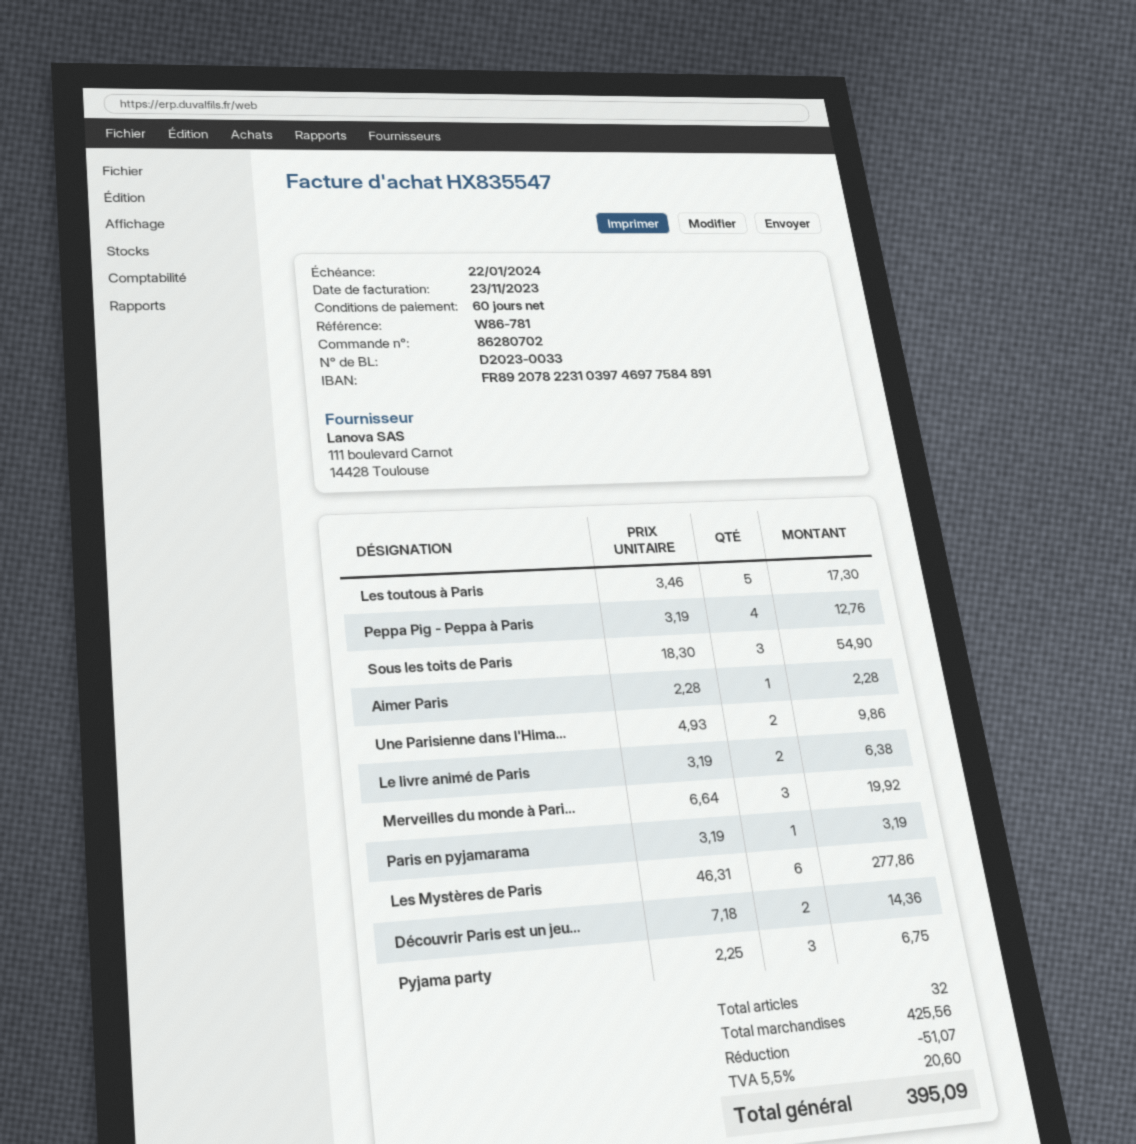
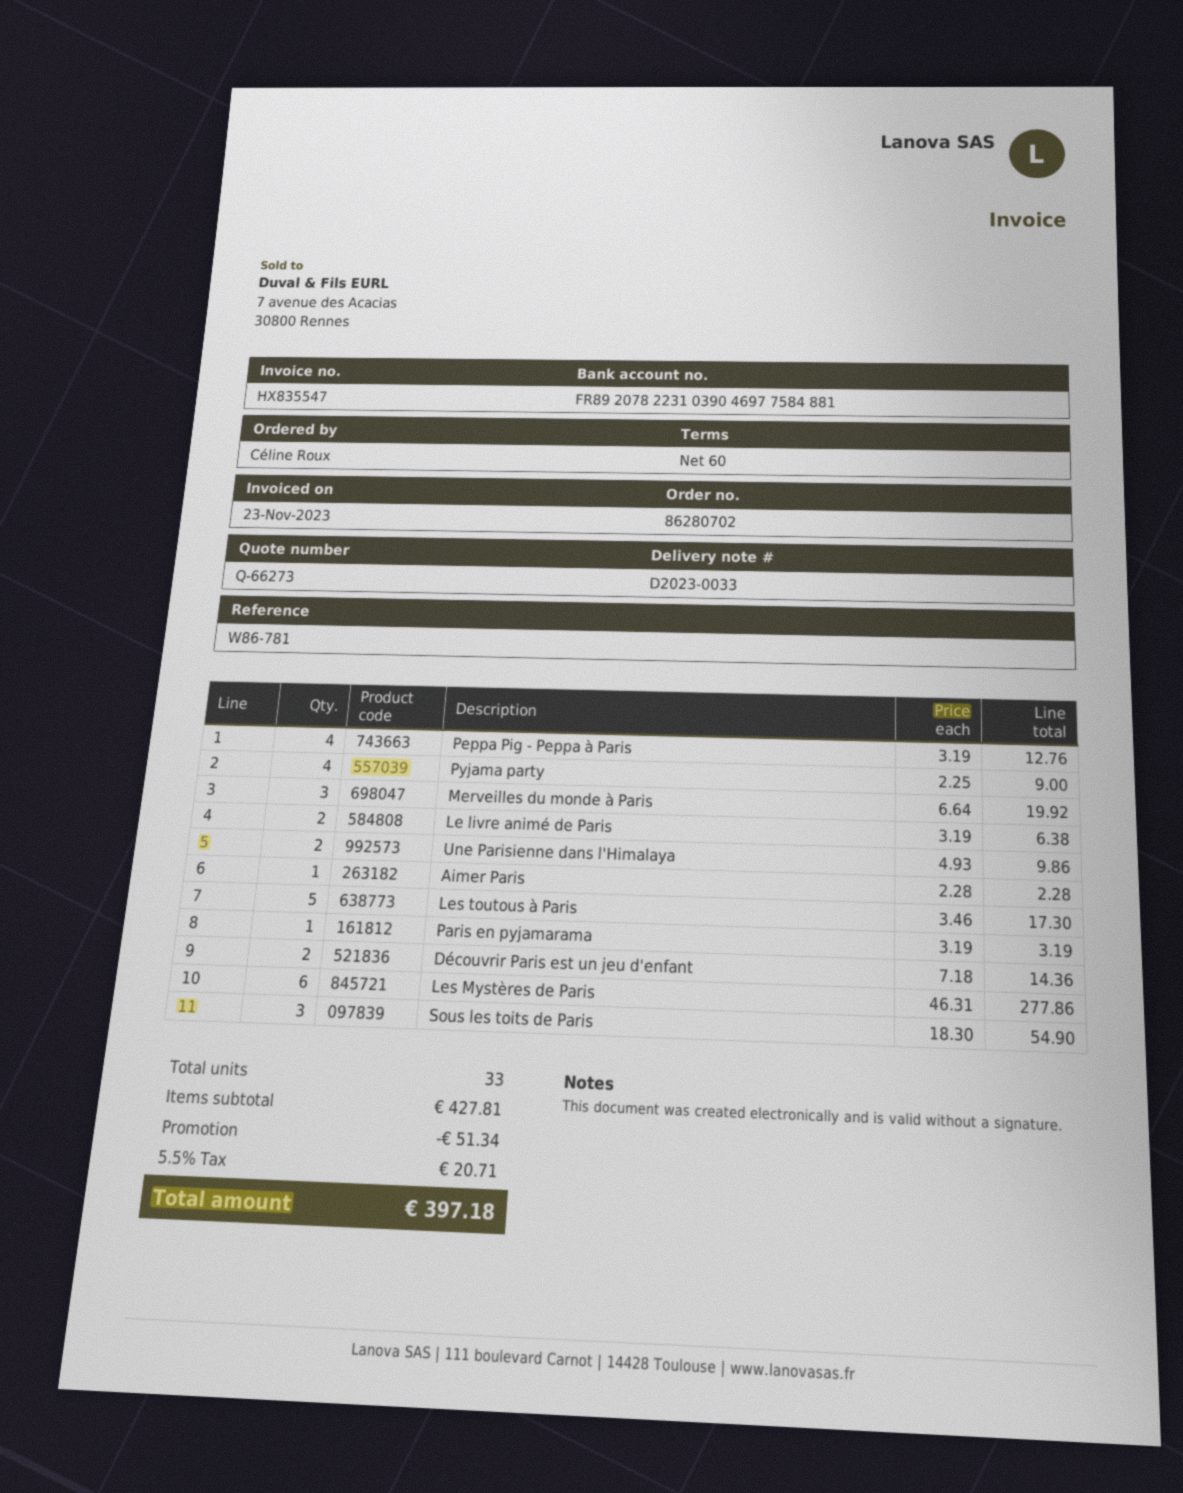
bank account: FR8920782231039746977584891 -> FR8920782231039046977584881
Pyjama party: 3 x 2.25 = 6.75 -> 4 x 2.25 = 9.00
total quantity: 32 -> 33
subtotal: 425.56 -> 427.81
discount: 51.07 -> 51.34
tax: 5.5% = 20.60 -> 5.5% = 20.71
total: 395.09 -> 397.18

